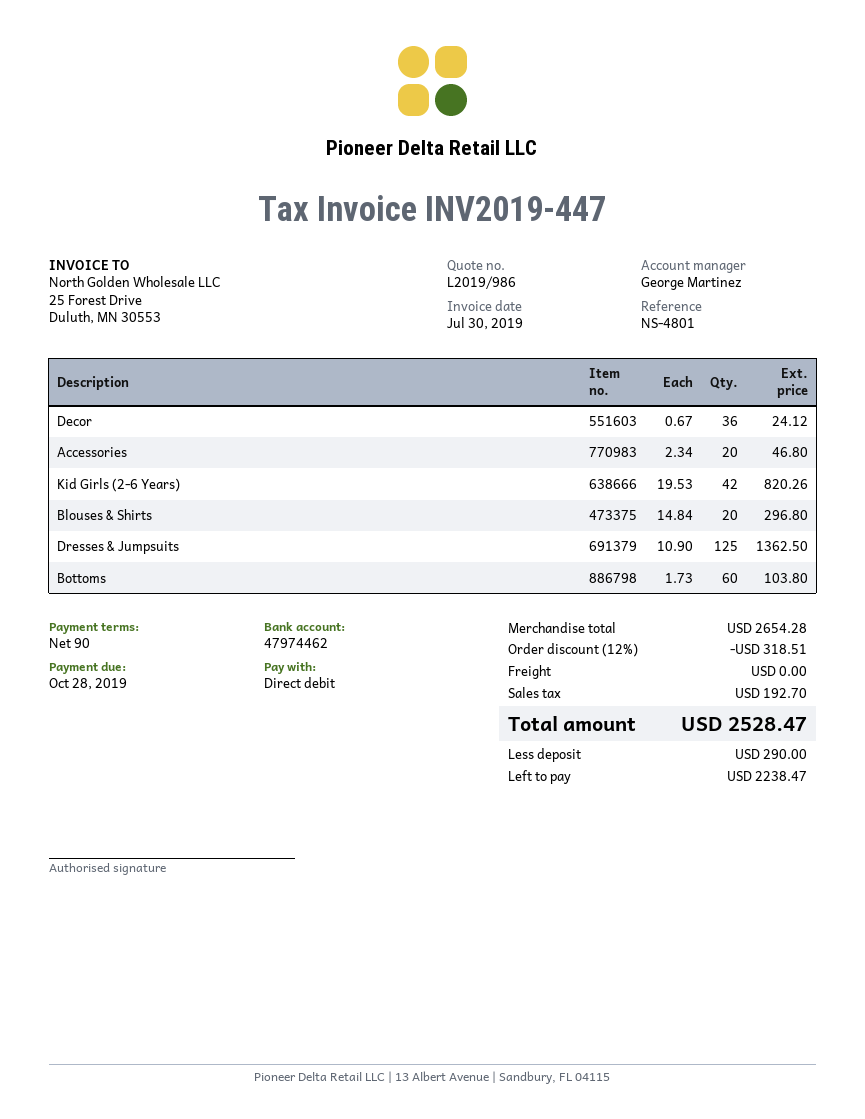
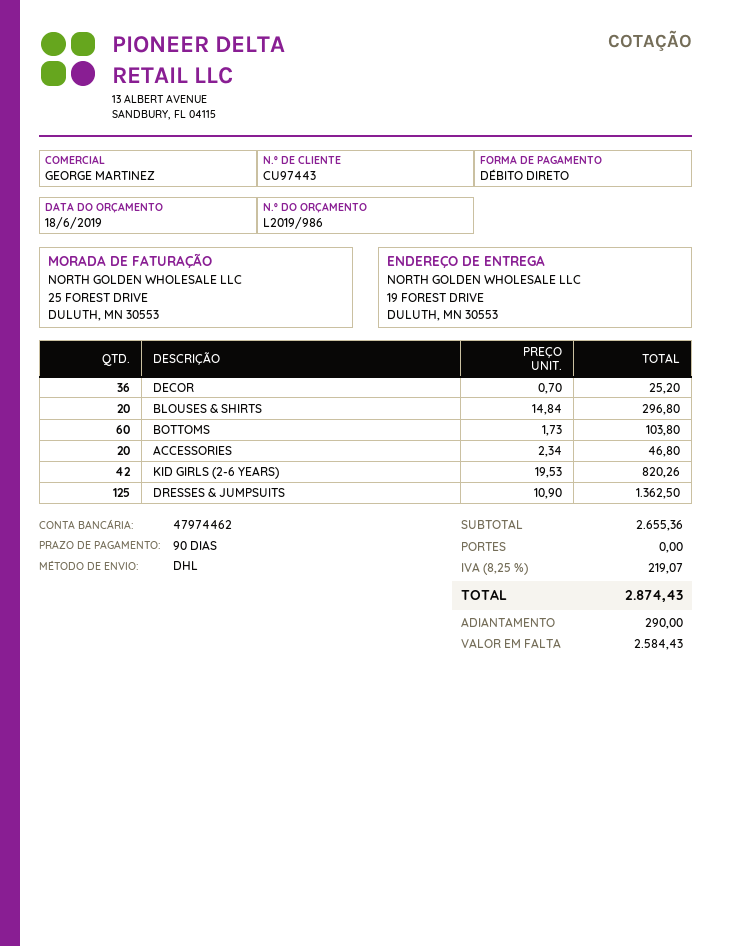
Decor: 36 x 0.67 = 24.12 -> 36 x 0.70 = 25.20
subtotal: 2654.28 -> 2655.36
discount: 12% = 318.51 -> none
tax: 192.70 -> 219.07
total: 2528.47 -> 2874.43
balance: 2238.47 -> 2584.43

